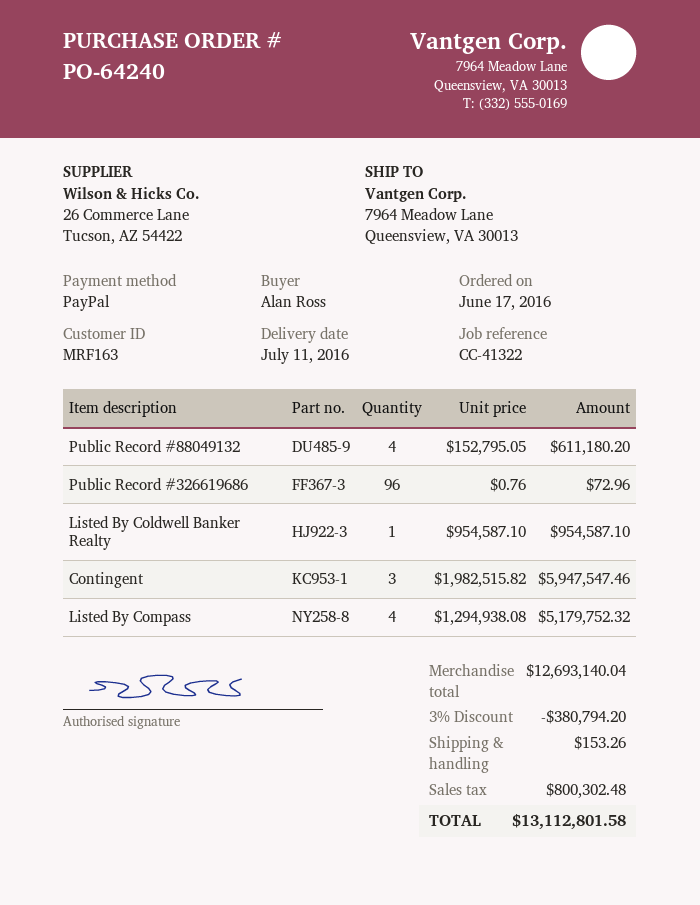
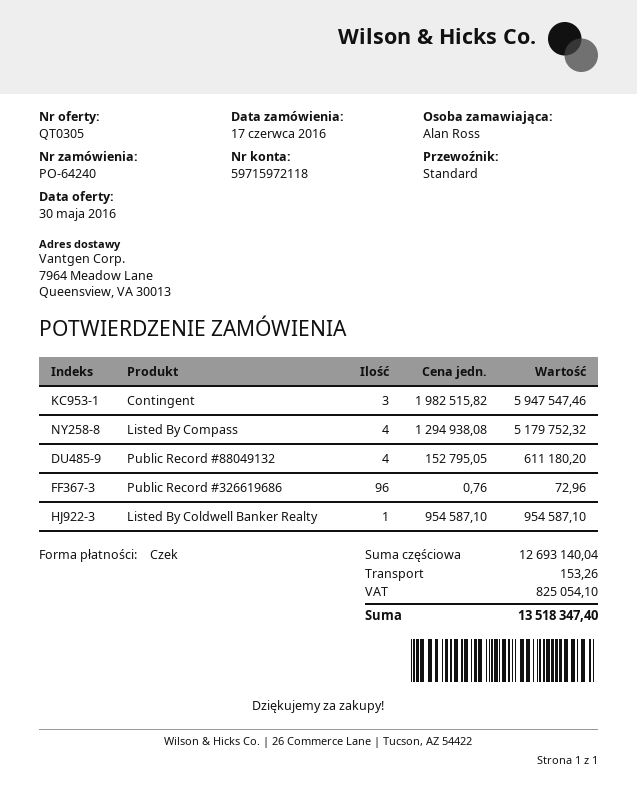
payment method: PayPal -> cheque
discount: 3% = 380794.20 -> none
tax: 800302.48 -> 825054.10
total: 13112801.58 -> 13518347.40

